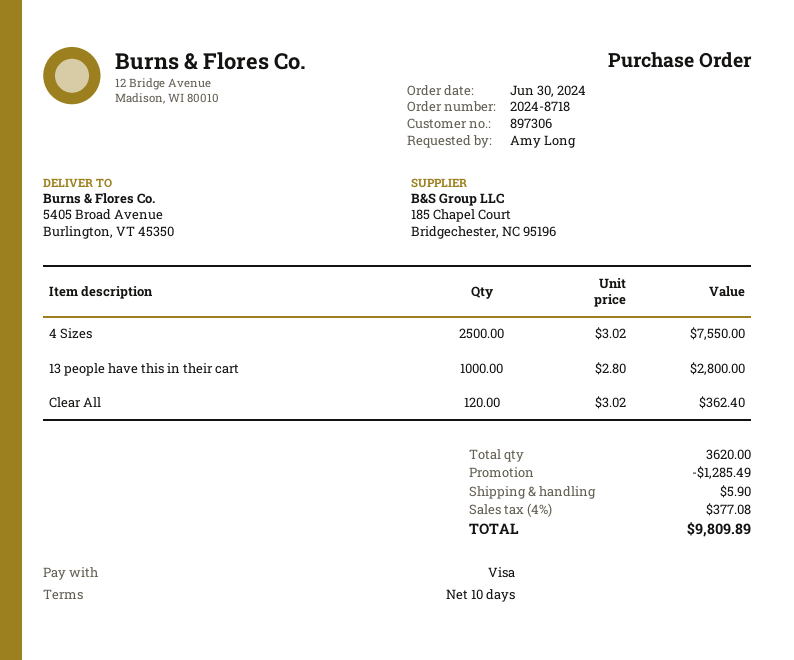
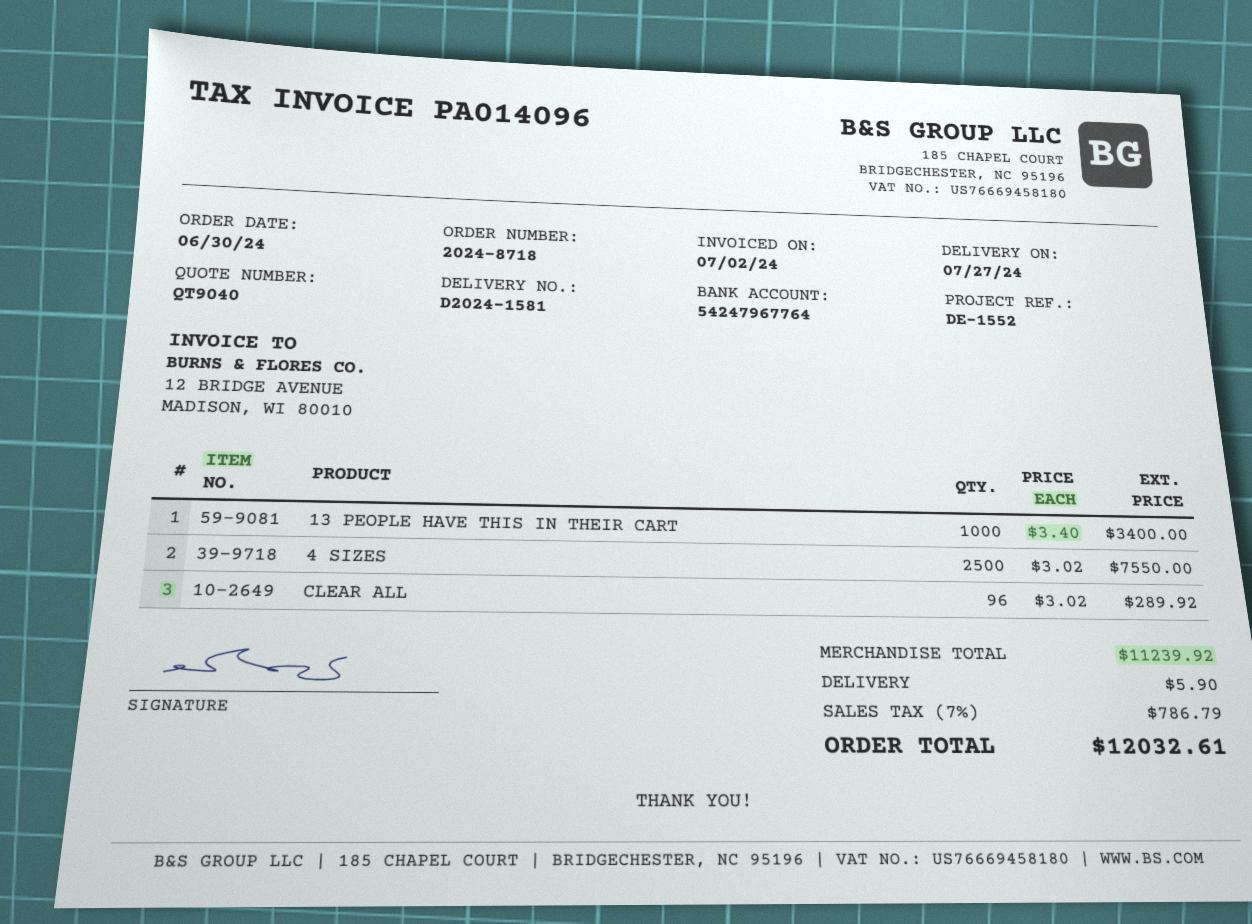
13 people have this in their cart: 1000 x 2.80 = 2800.00 -> 1000 x 3.40 = 3400.00
Clear All: 120 x 3.02 = 362.40 -> 96 x 3.02 = 289.92
discount: 1285.49 -> none
tax: 4% = 377.08 -> 7% = 786.79
total: 9809.89 -> 12032.61

